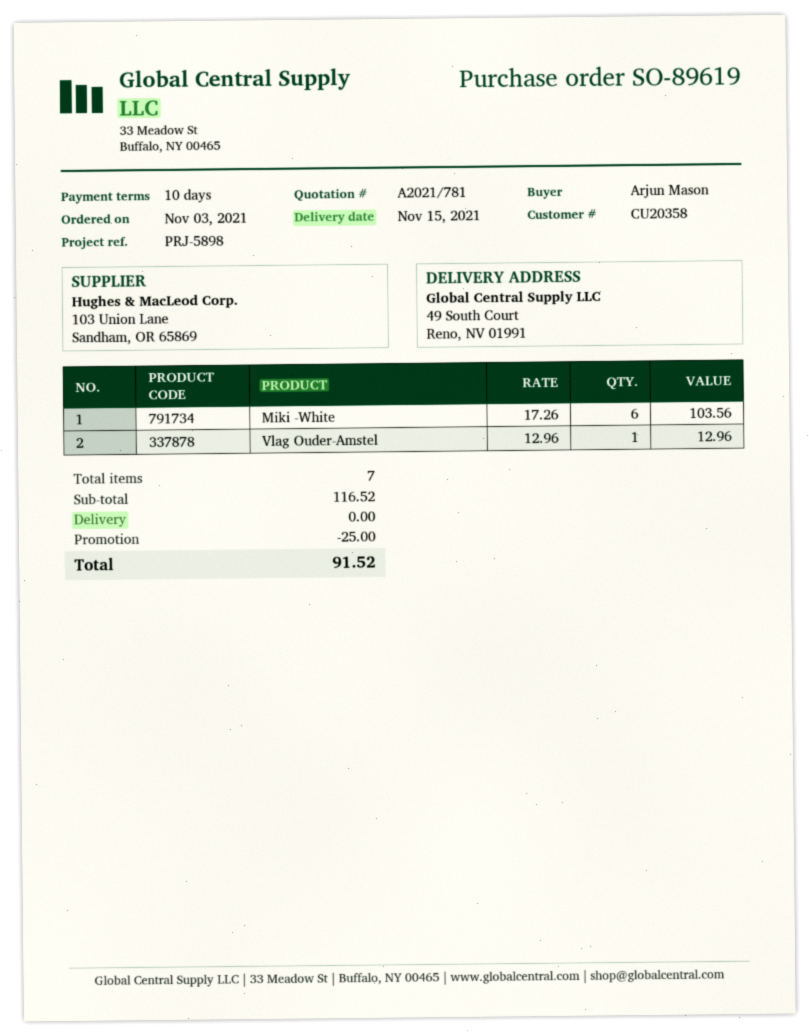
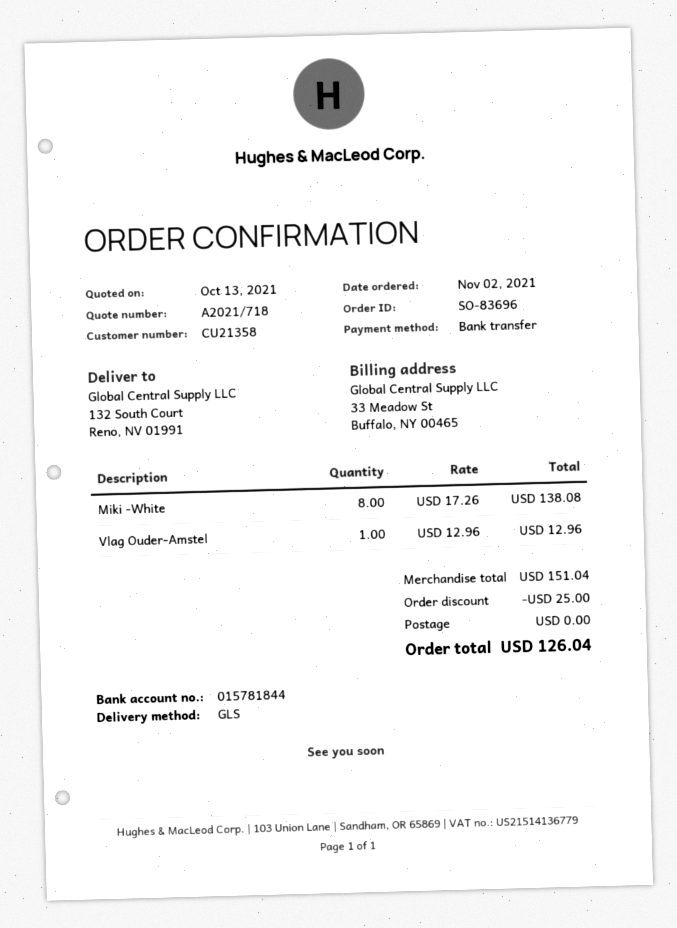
quote number: A2021/781 -> A2021/718
order number: SO-89619 -> SO-83696
order date: 2021-11-03 -> 2021-11-02
customer number: CU20358 -> CU21358
ship to: 49 South Court, Reno, NV 01991 -> 132 South Court, Reno, NV 01991
Miki -White: 6 x 17.26 = 103.56 -> 8 x 17.26 = 138.08
subtotal: 116.52 -> 151.04
total: 91.52 -> 126.04

